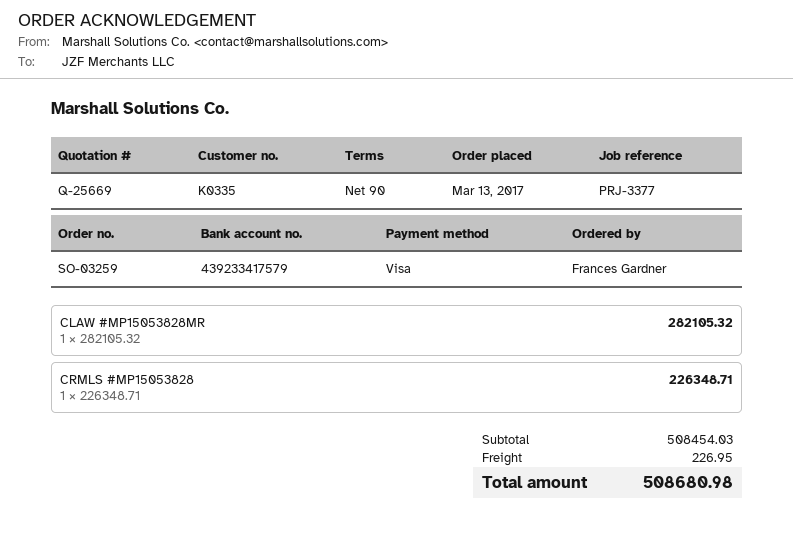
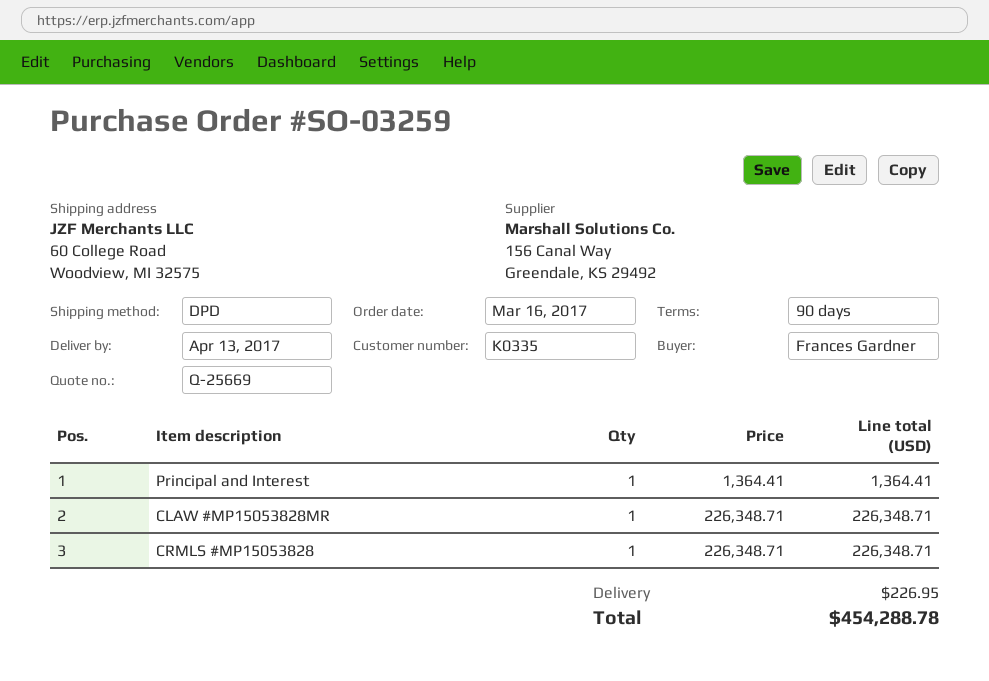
order date: 2017-03-13 -> 2017-03-16
CLAW #MP15053828MR: 1 x 282105.32 = 282105.32 -> 1 x 226348.71 = 226348.71
Principal and Interest: none -> 1 x 1364.41 = 1364.41
total: 508680.98 -> 454288.78

